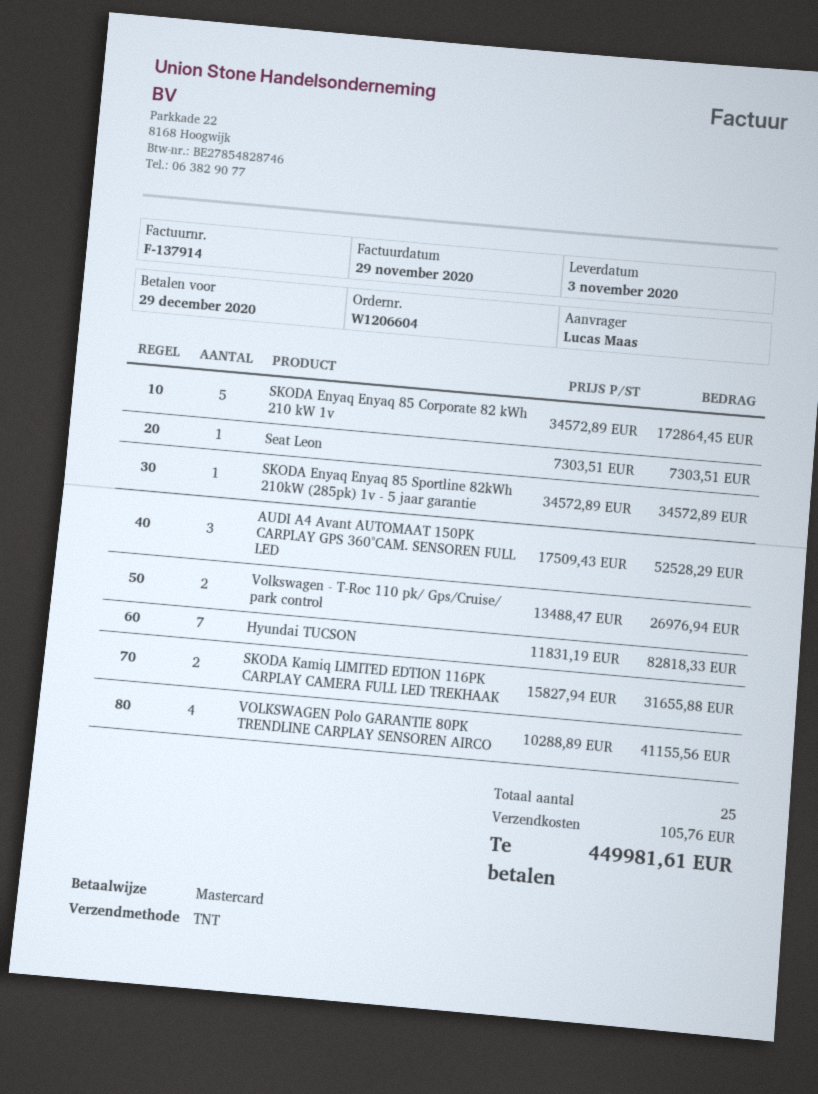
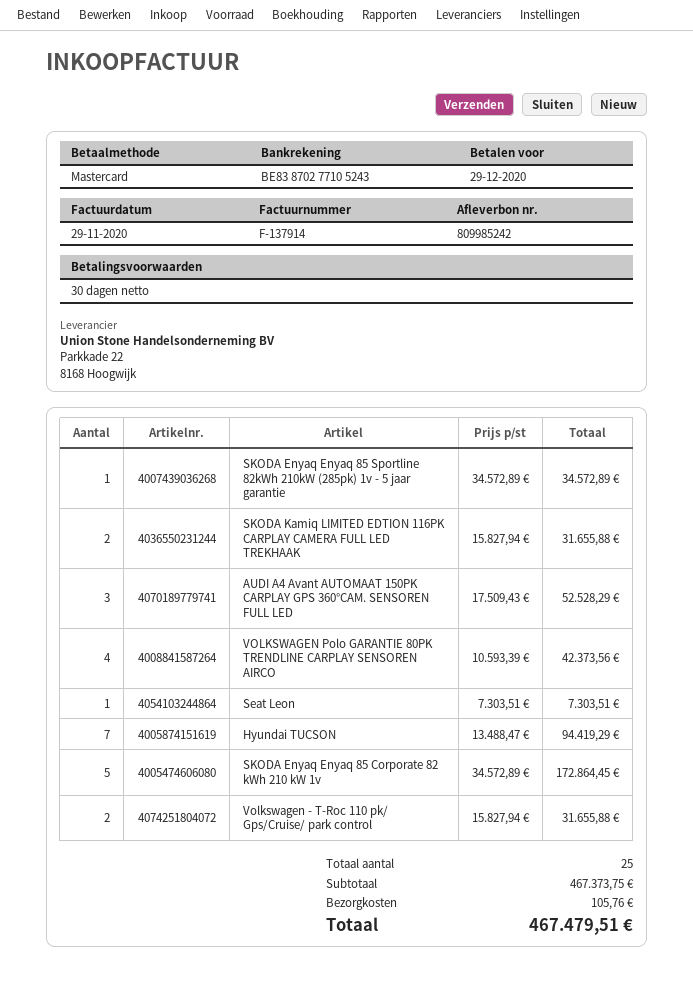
Volkswagen - T-Roc 110 pk/ Gps/Cruise/ park control: 2 x 13488.47 = 26976.94 -> 2 x 15827.94 = 31655.88
Hyundai TUCSON: 7 x 11831.19 = 82818.33 -> 7 x 13488.47 = 94419.29
VOLKSWAGEN Polo GARANTIE 80PK TRENDLINE CARPLAY SENSOREN AIRCO: 4 x 10288.89 = 41155.56 -> 4 x 10593.39 = 42373.56
total: 449981.61 -> 467479.51

